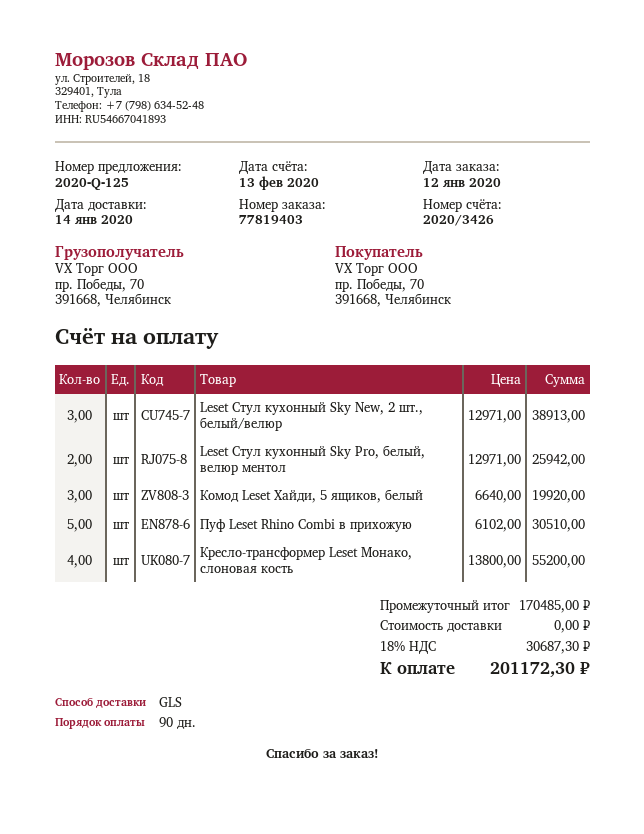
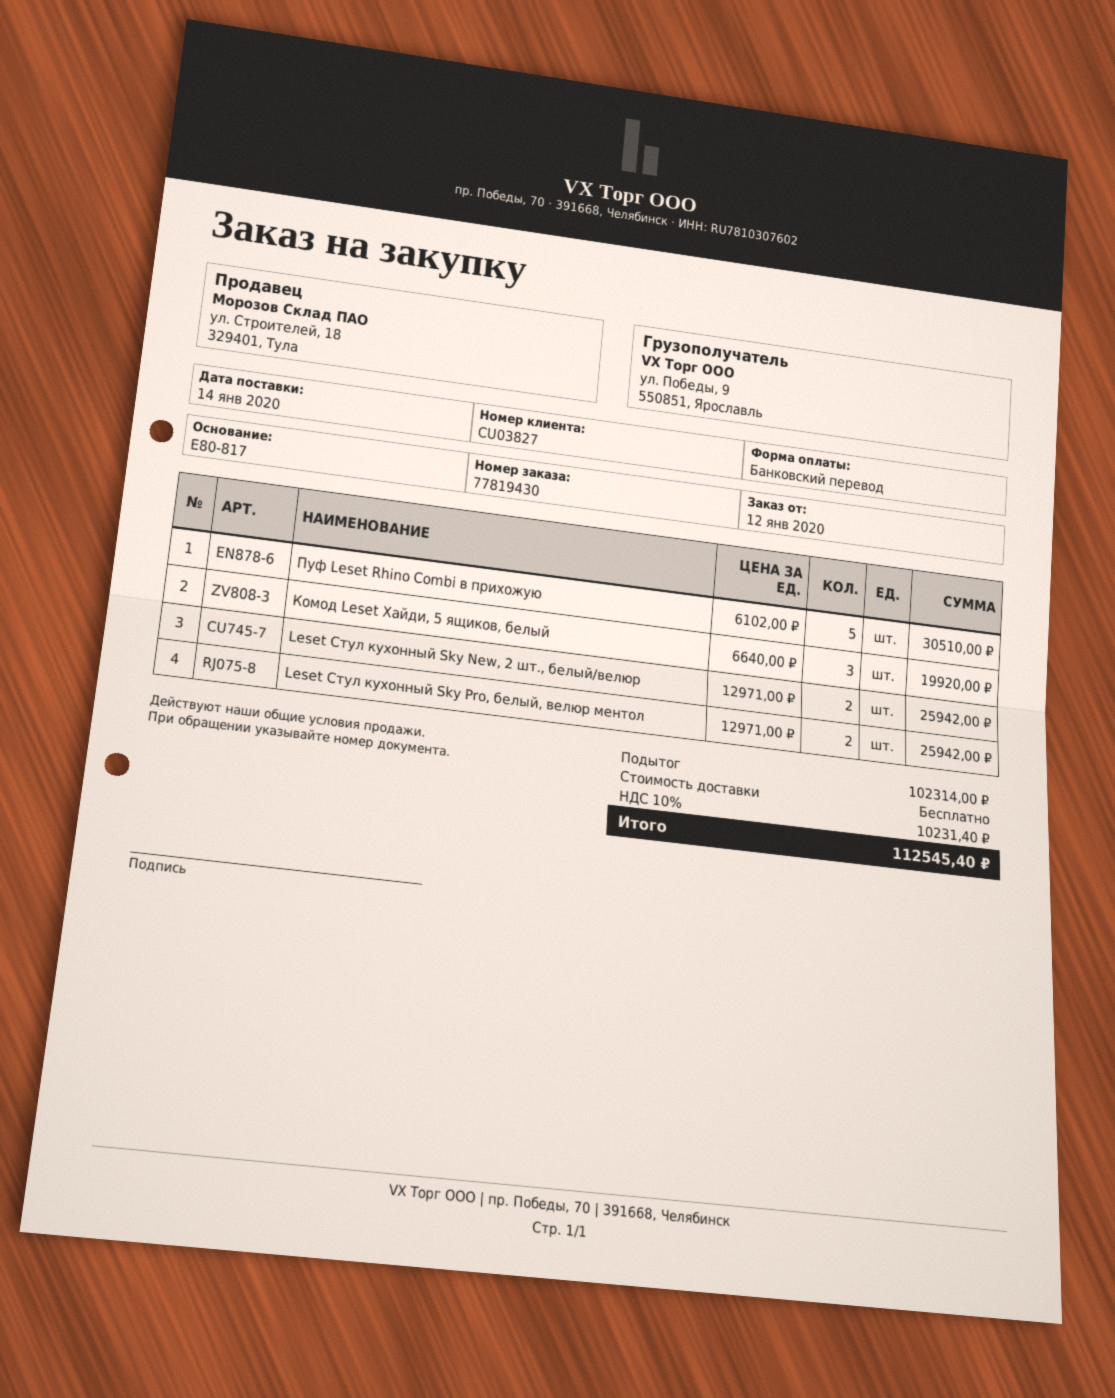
order number: 77819403 -> 77819430
ship to: пр. Победы, 70, 391668, Челябинск -> ул. Победы, 9, 550851, Ярославль
Leset Стул кухонный Sky New, 2 шт., белый/велюр: 3 x 12971.00 = 38913.00 -> 2 x 12971.00 = 25942.00
Кресло-трансформер Leset Монако, слоновая кость: 4 x 13800.00 = 55200.00 -> none
subtotal: 170485.00 -> 102314.00
tax: 18% = 30687.30 -> 10% = 10231.40
total: 201172.30 -> 112545.40

